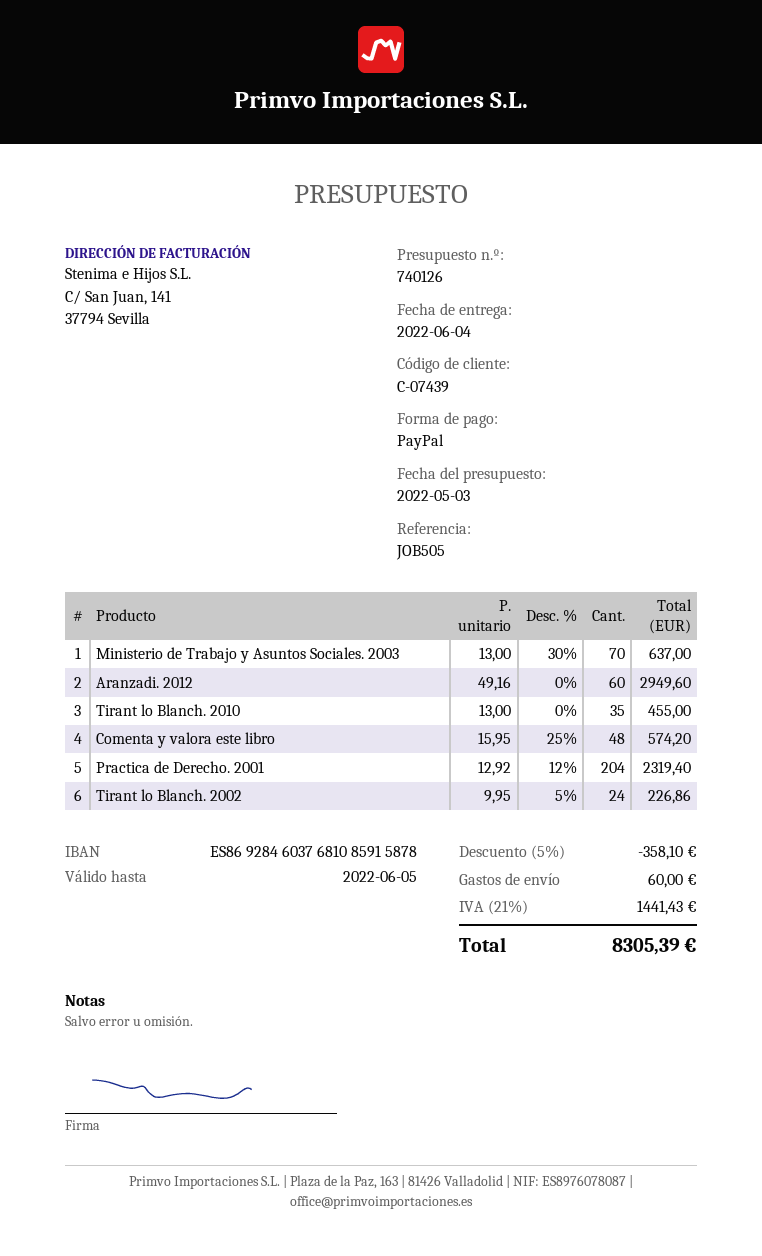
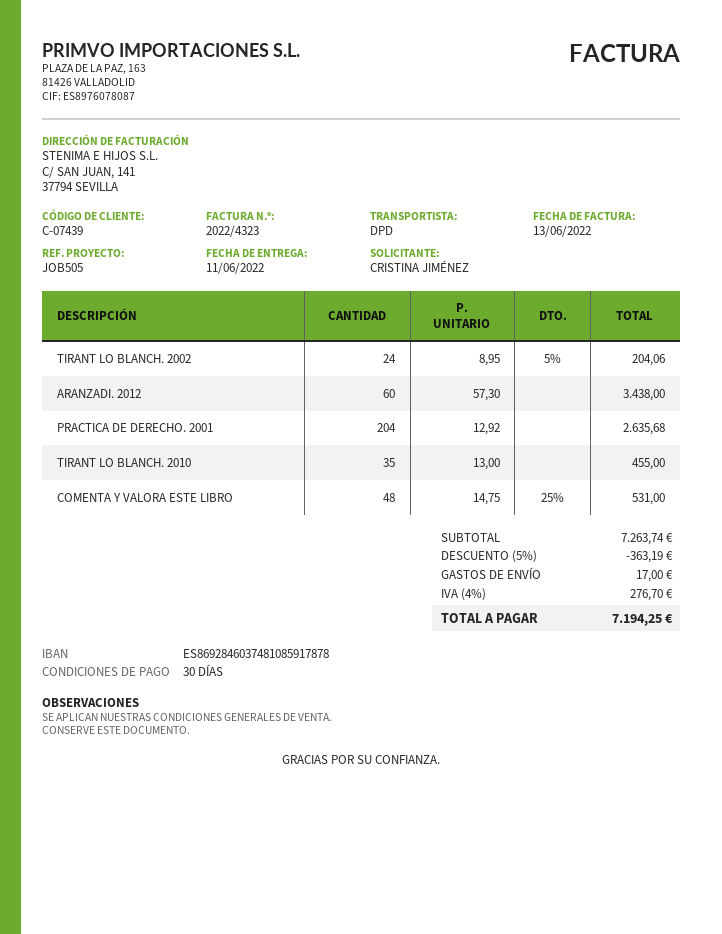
delivery date: 2022-06-04 -> 2022-06-11
bank account: ES8692846037681085915878 -> ES8692846037481085917878
Ministerio de Trabajo y Asuntos Sociales. 2003: 70 x 13.00 - 30% = 637.00 -> none
Aranzadi. 2012: 60 x 49.16 = 2949.60 -> 60 x 57.30 = 3438.00
Comenta y valora este libro: 48 x 15.95 - 25% = 574.20 -> 48 x 14.75 - 25% = 531.00
Practica de Derecho. 2001: 204 x 12.92 - 12% = 2319.40 -> 204 x 12.92 = 2635.68
Tirant lo Blanch. 2002: 24 x 9.95 - 5% = 226.86 -> 24 x 8.95 - 5% = 204.06
discount: 5% = 358.10 -> 5% = 363.19
shipping: 60.00 -> 17.00
tax: 21% = 1441.43 -> 4% = 276.70
total: 8305.39 -> 7194.25

